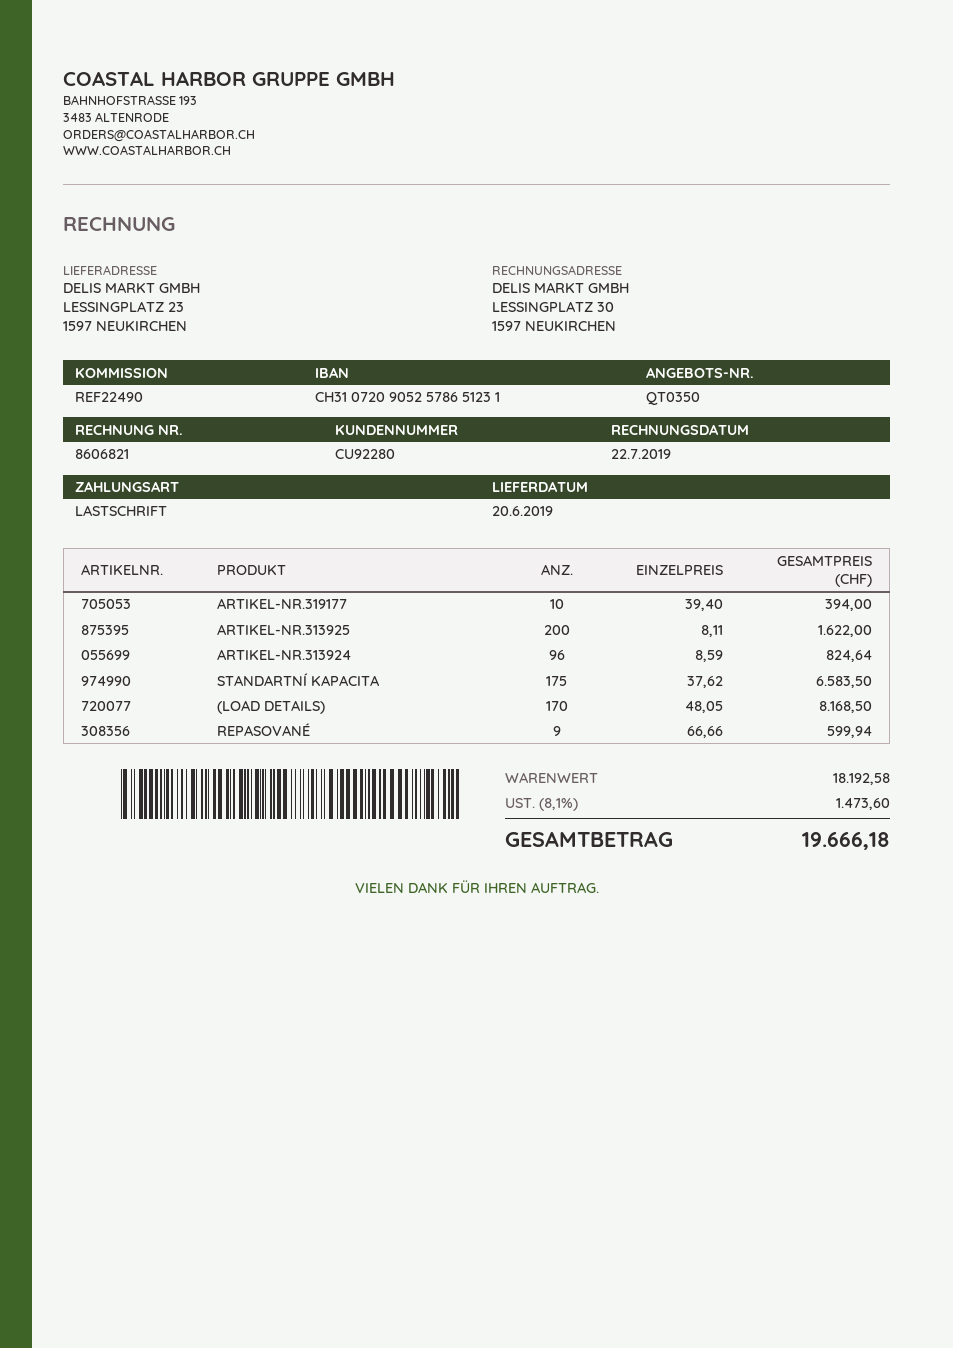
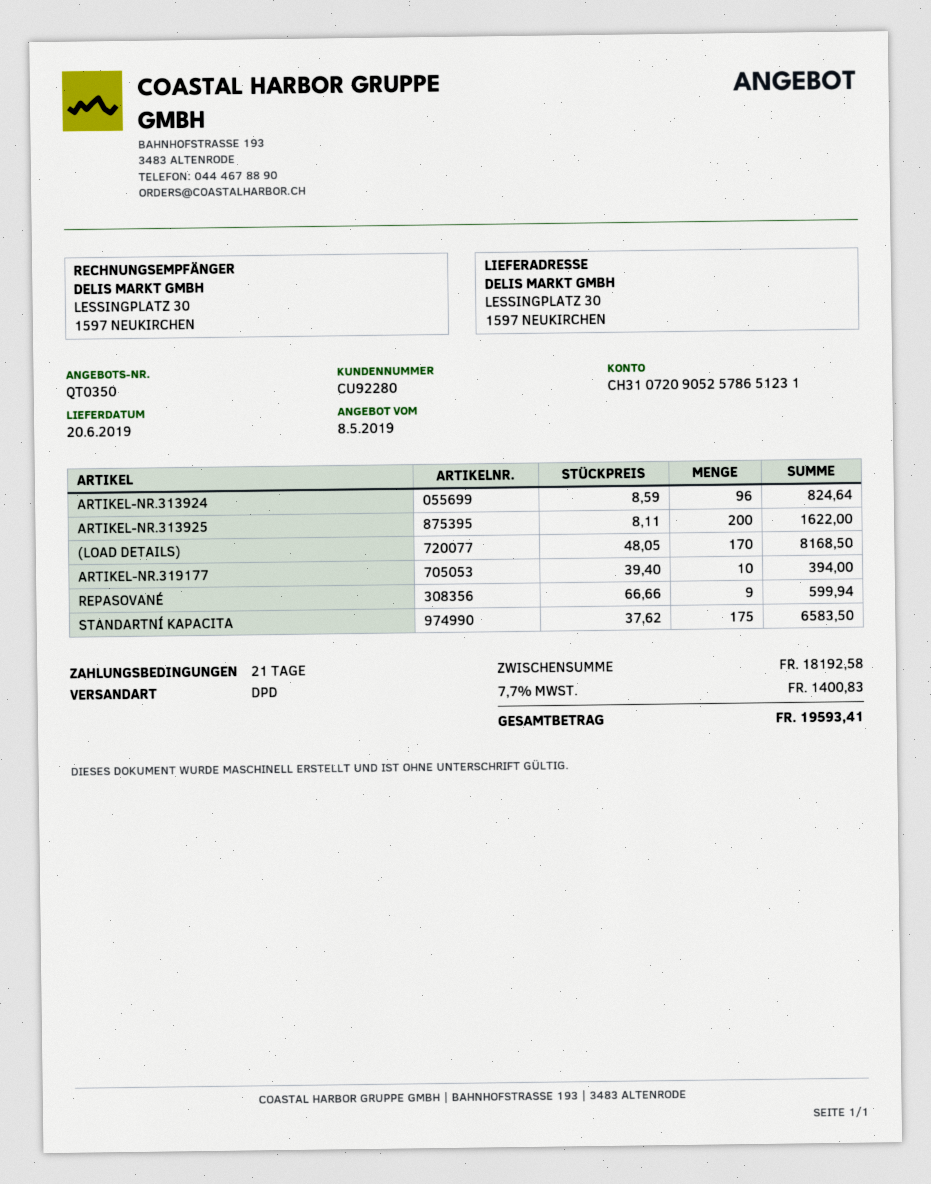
ship to: LESSINGPLATZ 23, 1597 NEUKIRCHEN -> LESSINGPLATZ 30, 1597 NEUKIRCHEN
tax: 8.1% = 1473.60 -> 7.7% = 1400.83
total: 19666.18 -> 19593.41

